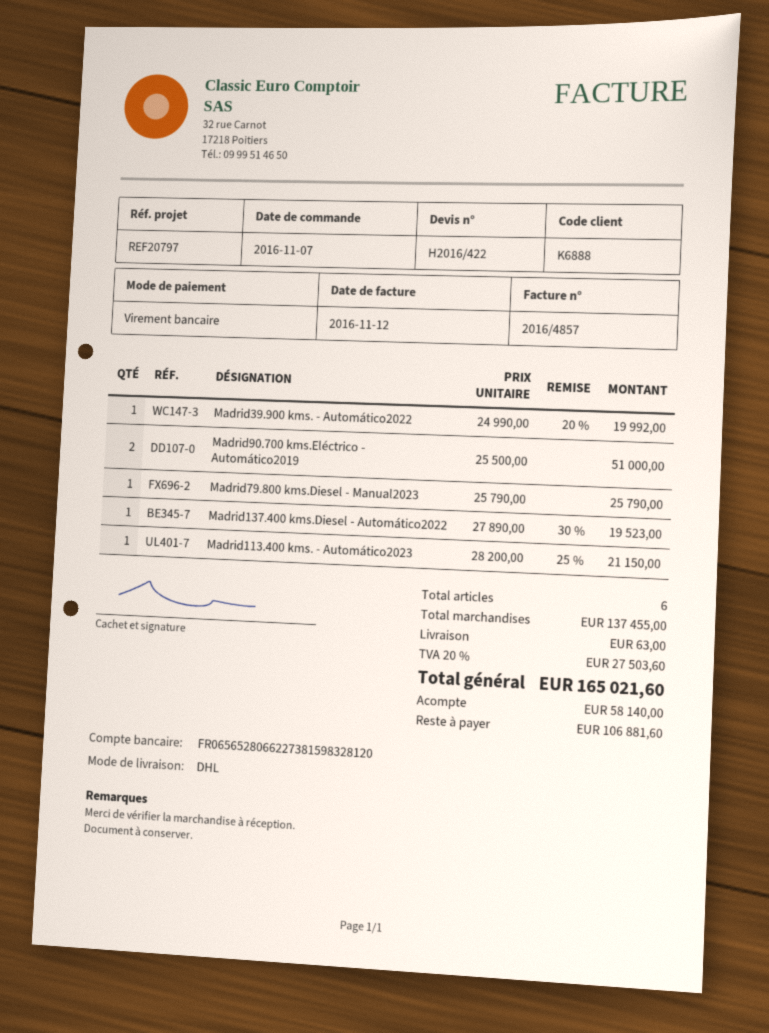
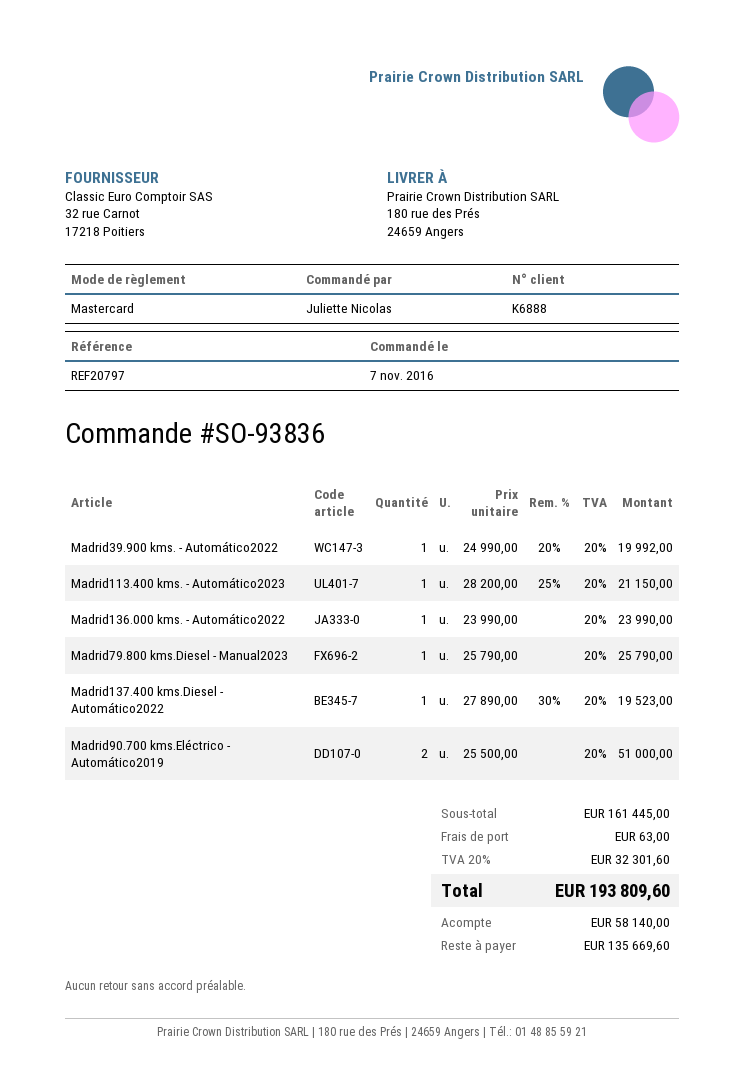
payment method: bank transfer -> Mastercard
Madrid136.000 kms. - Automático2022: none -> 1 x 23990.00 = 23990.00
subtotal: 137455.00 -> 161445.00
tax: 20% = 27503.60 -> 20% = 32301.60
total: 165021.60 -> 193809.60
balance: 106881.60 -> 135669.60

